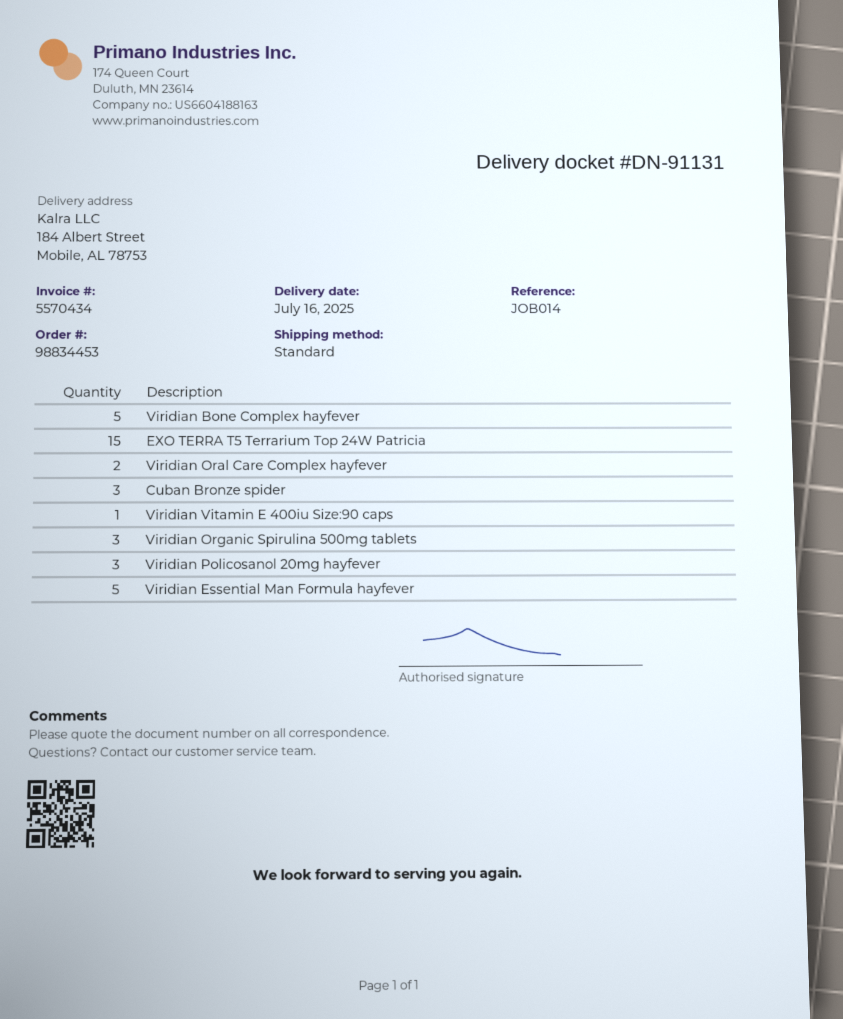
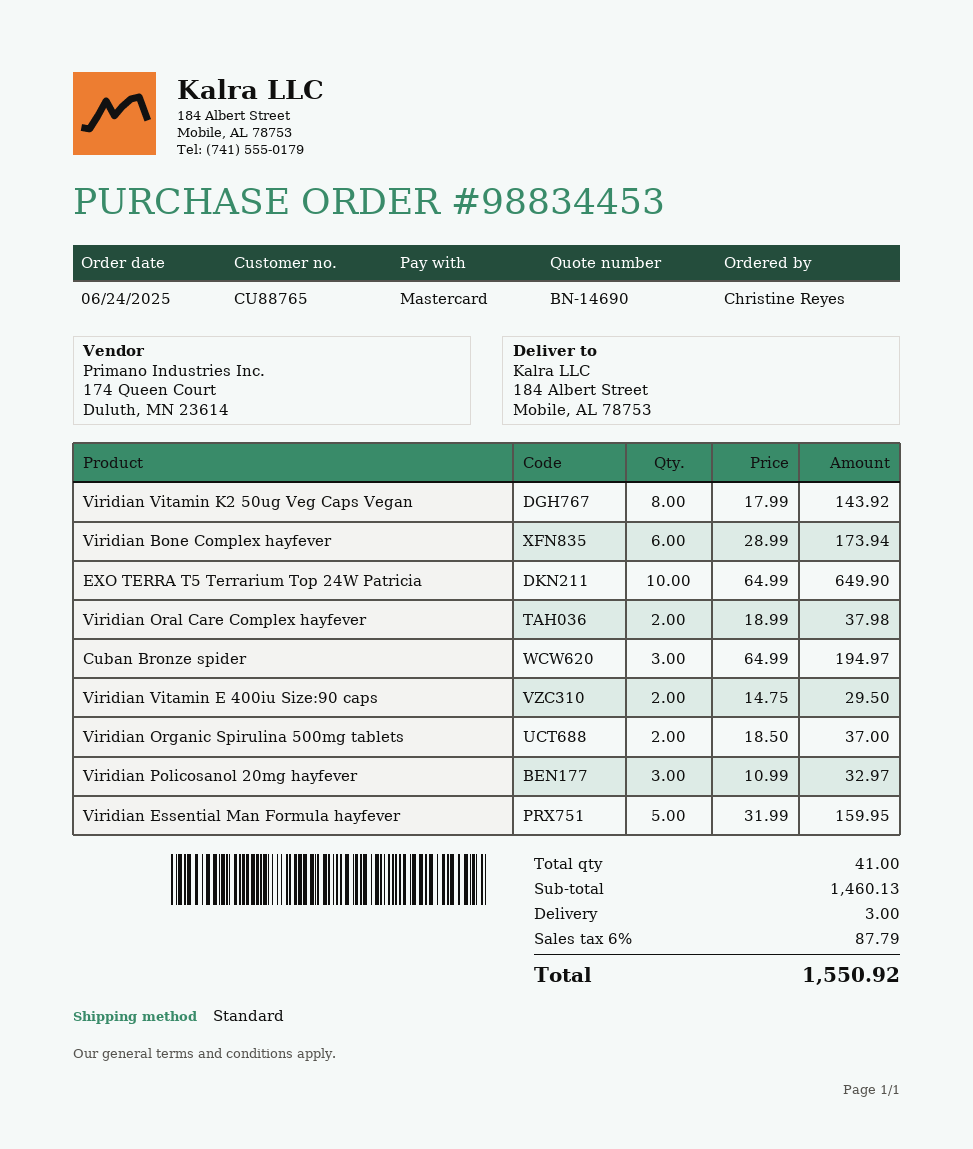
Viridian Bone Complex hayfever: 5 -> 6
EXO TERRA T5 Terrarium Top 24W Patricia: 15 -> 10
Viridian Vitamin E 400iu Size:90 caps: 1 -> 2
Viridian Organic Spirulina 500mg tablets: 3 -> 2
Viridian Vitamin K2 50ug Veg Caps Vegan: none -> 8

